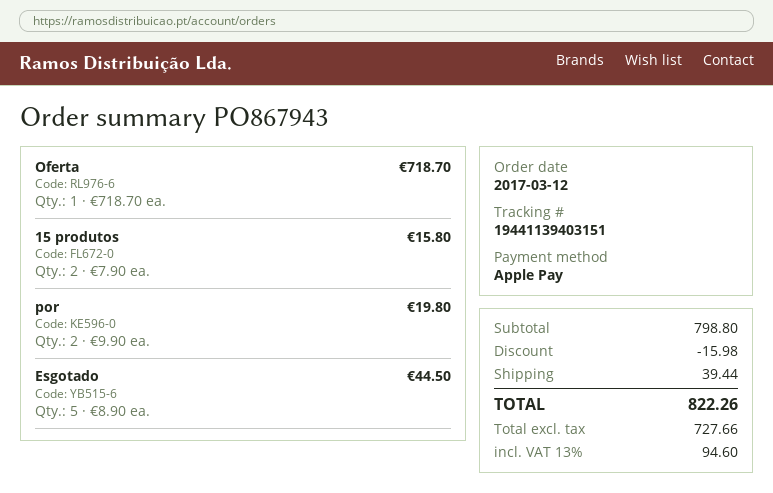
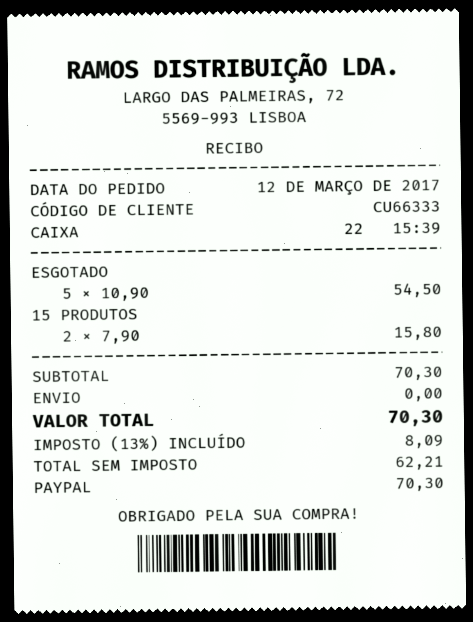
payment method: Apple Pay -> PayPal
Oferta: 1 x 718.70 = 718.70 -> none
por: 2 x 9.90 = 19.80 -> none
Esgotado: 5 x 8.90 = 44.50 -> 5 x 10.90 = 54.50
subtotal: 798.80 -> 70.30
discount: 15.98 -> none
shipping: 39.44 -> 0.00
net: 727.66 -> 62.21
tax: 13% = 94.60 -> 13% = 8.09
total: 822.26 -> 70.30

